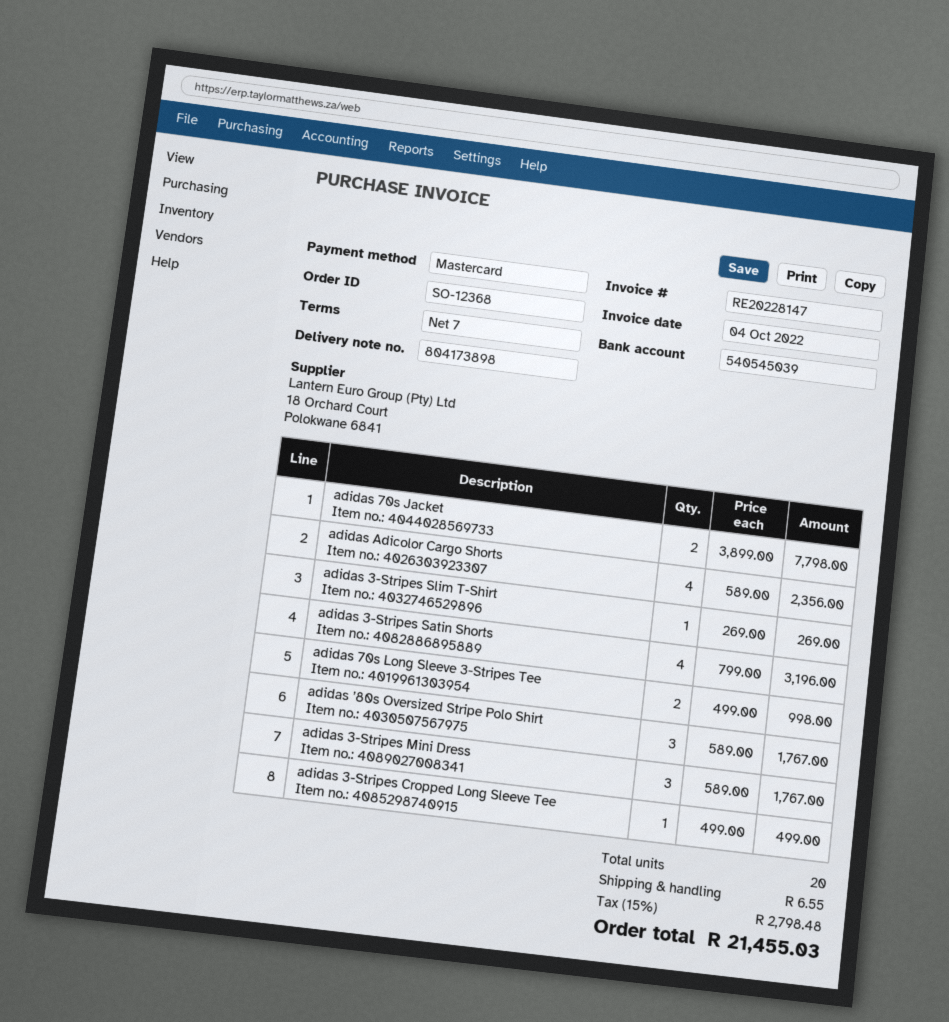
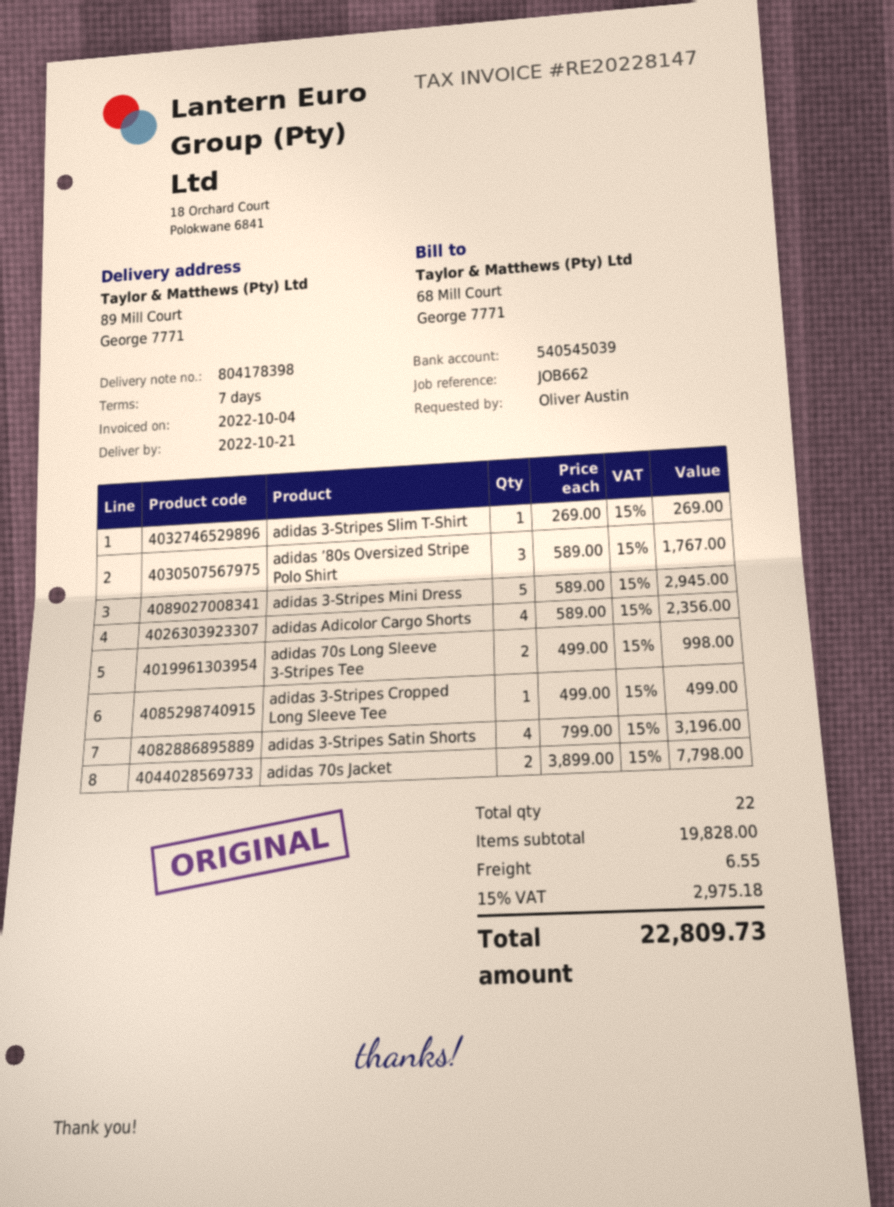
delivery note number: 804173898 -> 804178398
adidas 3-Stripes Mini Dress: 3 x 589.00 = 1767.00 -> 5 x 589.00 = 2945.00
total quantity: 20 -> 22
tax: 15% = 2798.48 -> 15% = 2975.18
total: 21455.03 -> 22809.73

